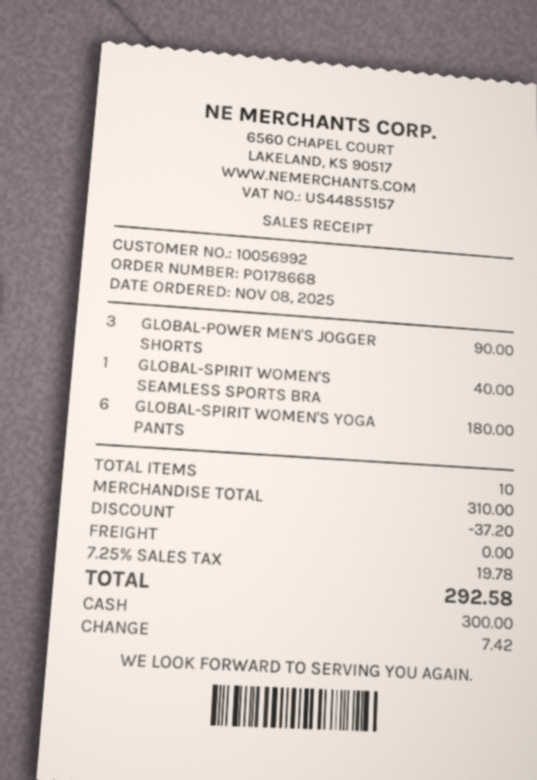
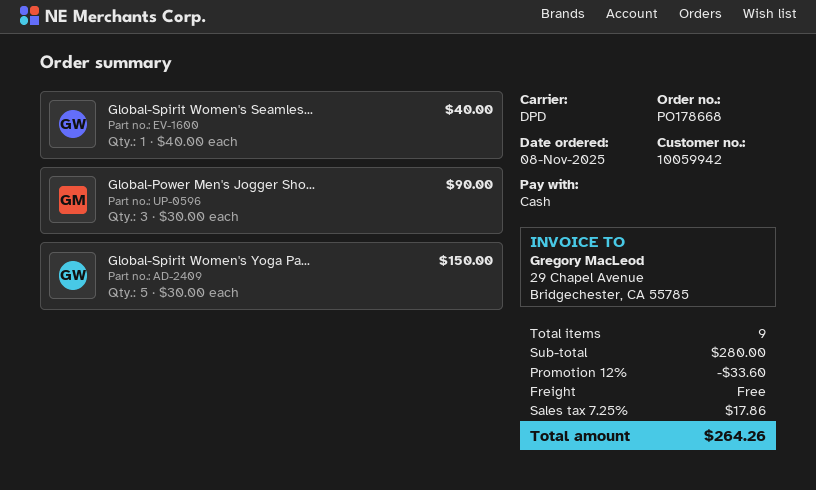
customer number: 10056992 -> 10059942
GLOBAL-SPIRIT WOMEN'S YOGA PANTS: 6 for 180.00 -> 5 for 150.00
total quantity: 10 -> 9
subtotal: 310.00 -> 280.00
discount: 37.20 -> 33.60
tax: 7.25% = 19.78 -> 7.25% = 17.86
total: 292.58 -> 264.26

